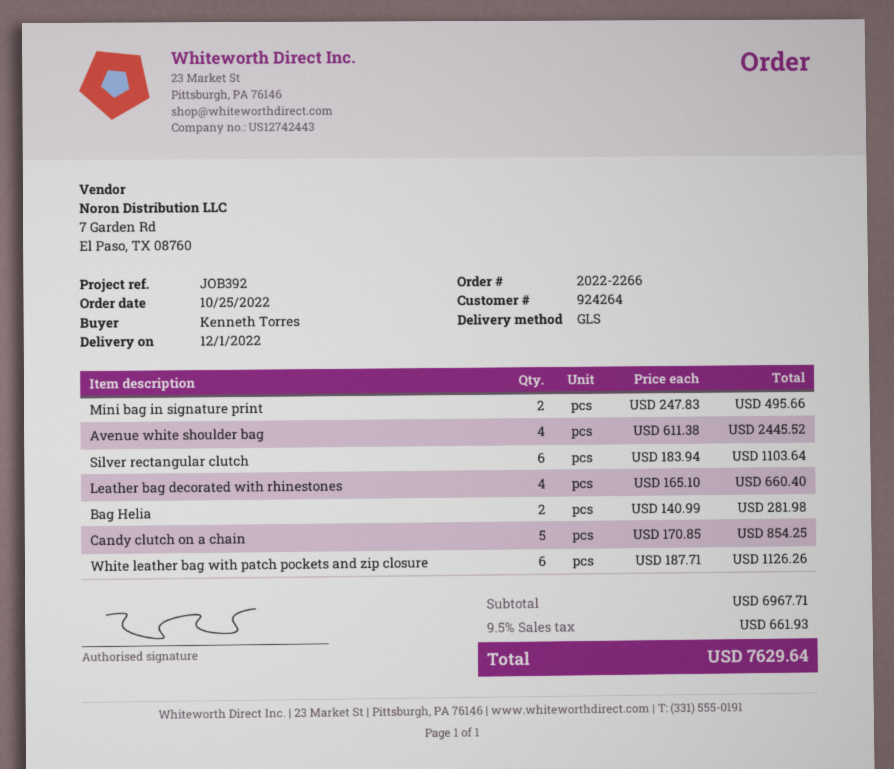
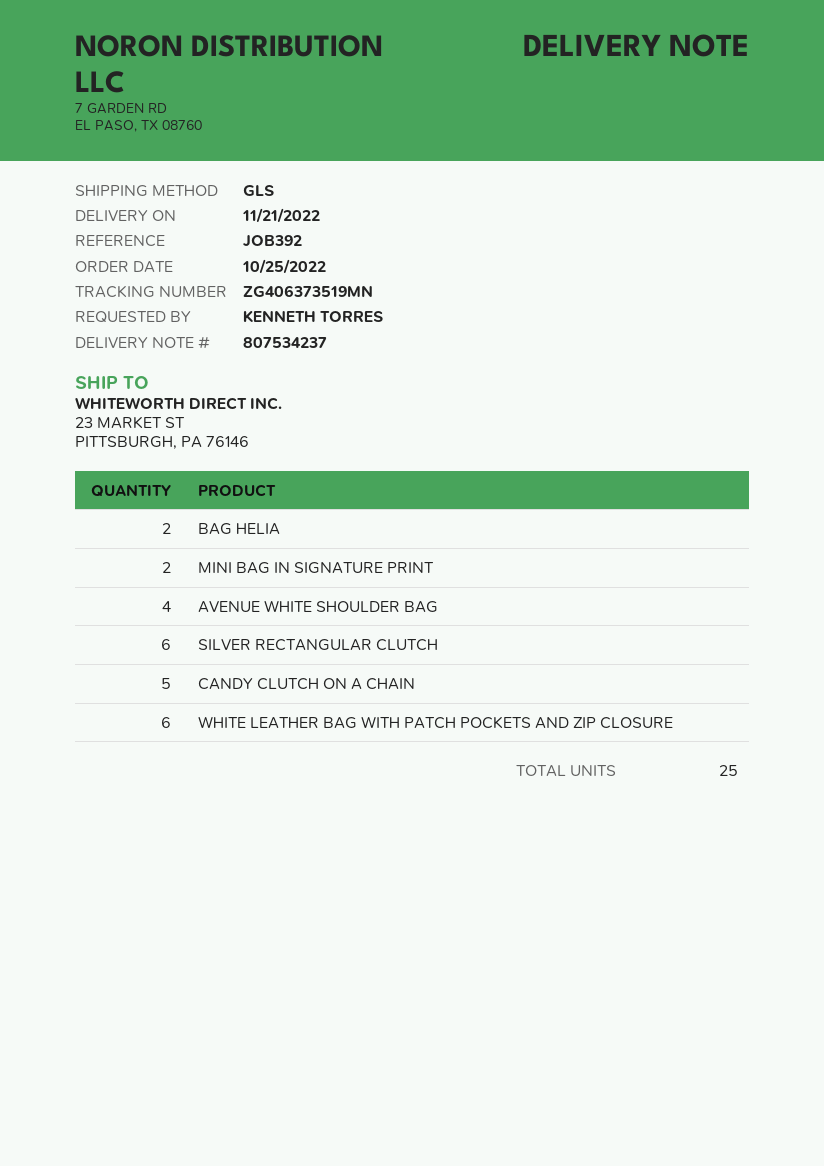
delivery date: 2022-12-01 -> 2022-11-21
Leather bag decorated with rhinestones: 4 -> none

